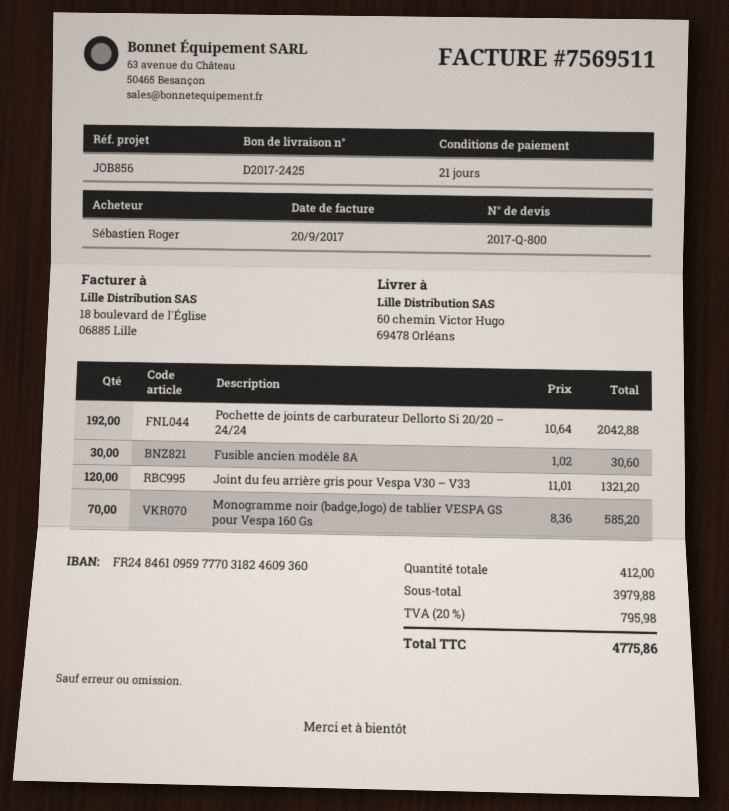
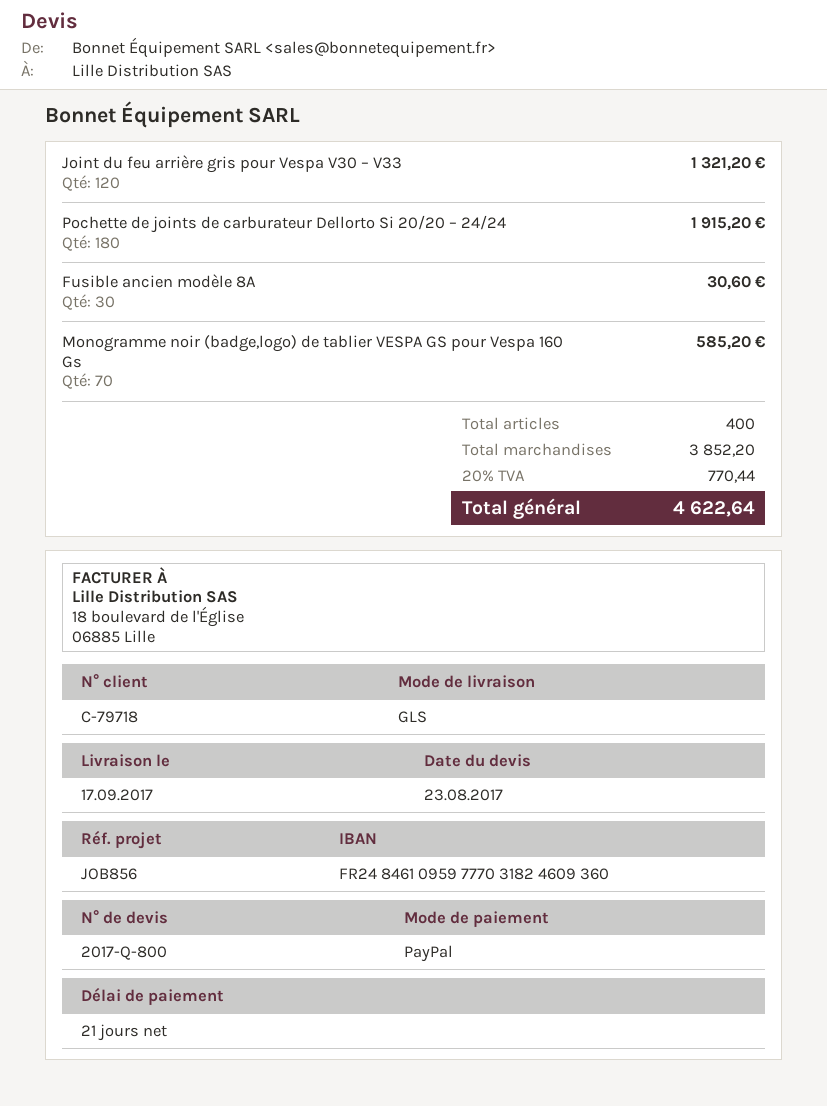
Pochette de joints de carburateur Dellorto Si 20/20 – 24/24: 192 for 2042.88 -> 180 for 1915.20
total quantity: 412 -> 400
subtotal: 3979.88 -> 3852.20
tax: 20% = 795.98 -> 20% = 770.44
total: 4775.86 -> 4622.64

